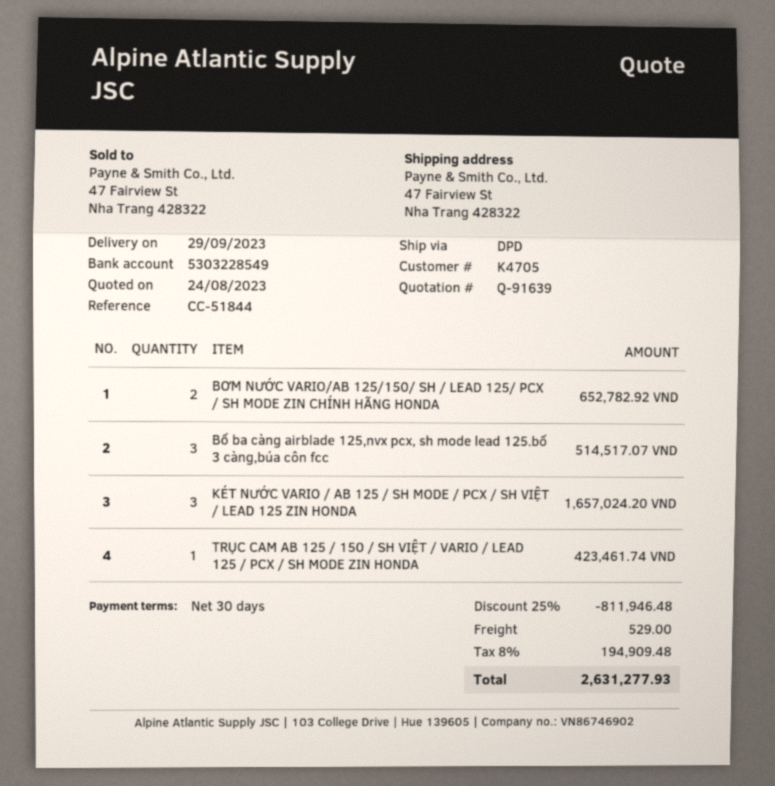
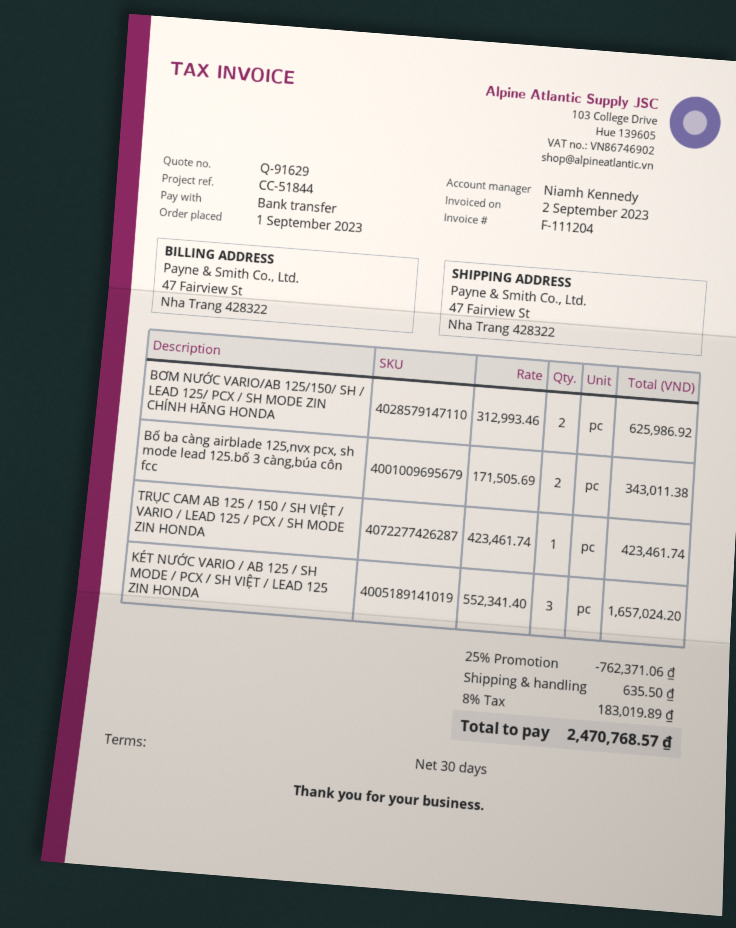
quote number: Q-91639 -> Q-91629
BƠM NƯỚC VARIO/AB 125/150/ SH / LEAD 125/ PCX / SH MODE ZIN CHÍNH HÃNG HONDA: 2 for 652782.92 -> 2 for 625986.92
Bố ba càng airblade 125,nvx pcx, sh mode lead 125.bố 3 càng,búa côn fcc: 3 for 514517.07 -> 2 for 343011.38
discount: 25% = 811946.48 -> 25% = 762371.06
shipping: 529.00 -> 635.50
tax: 8% = 194909.48 -> 8% = 183019.89
total: 2631277.93 -> 2470768.57

